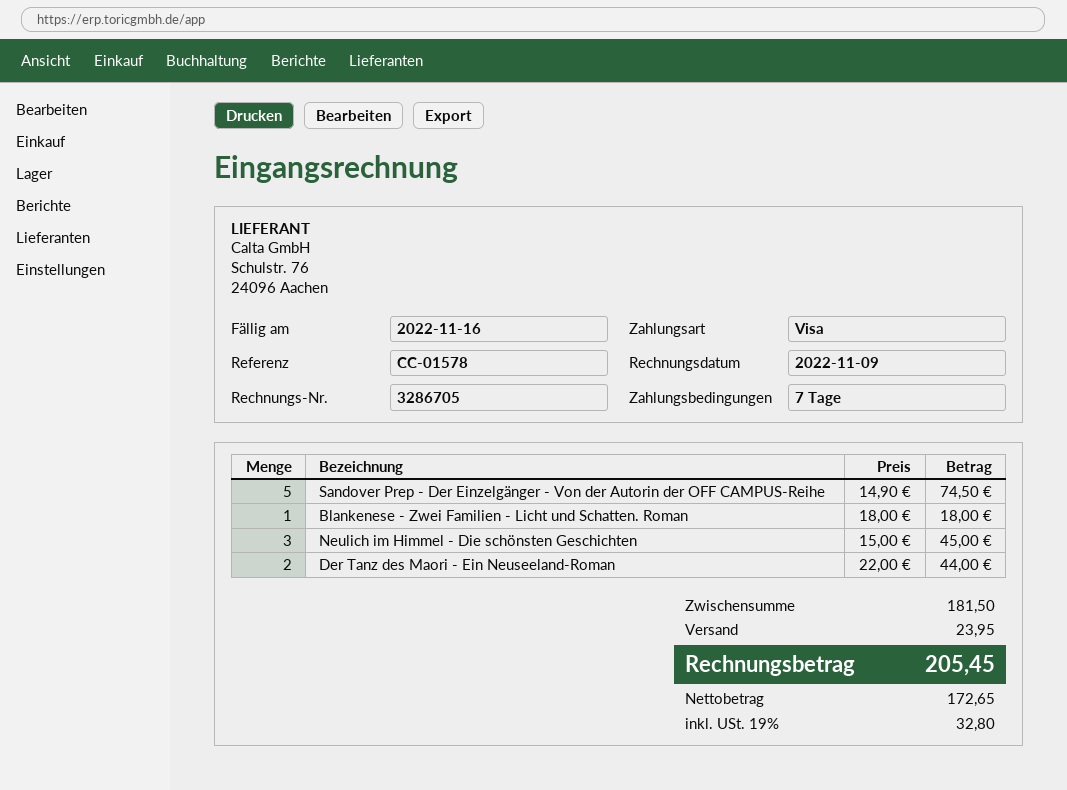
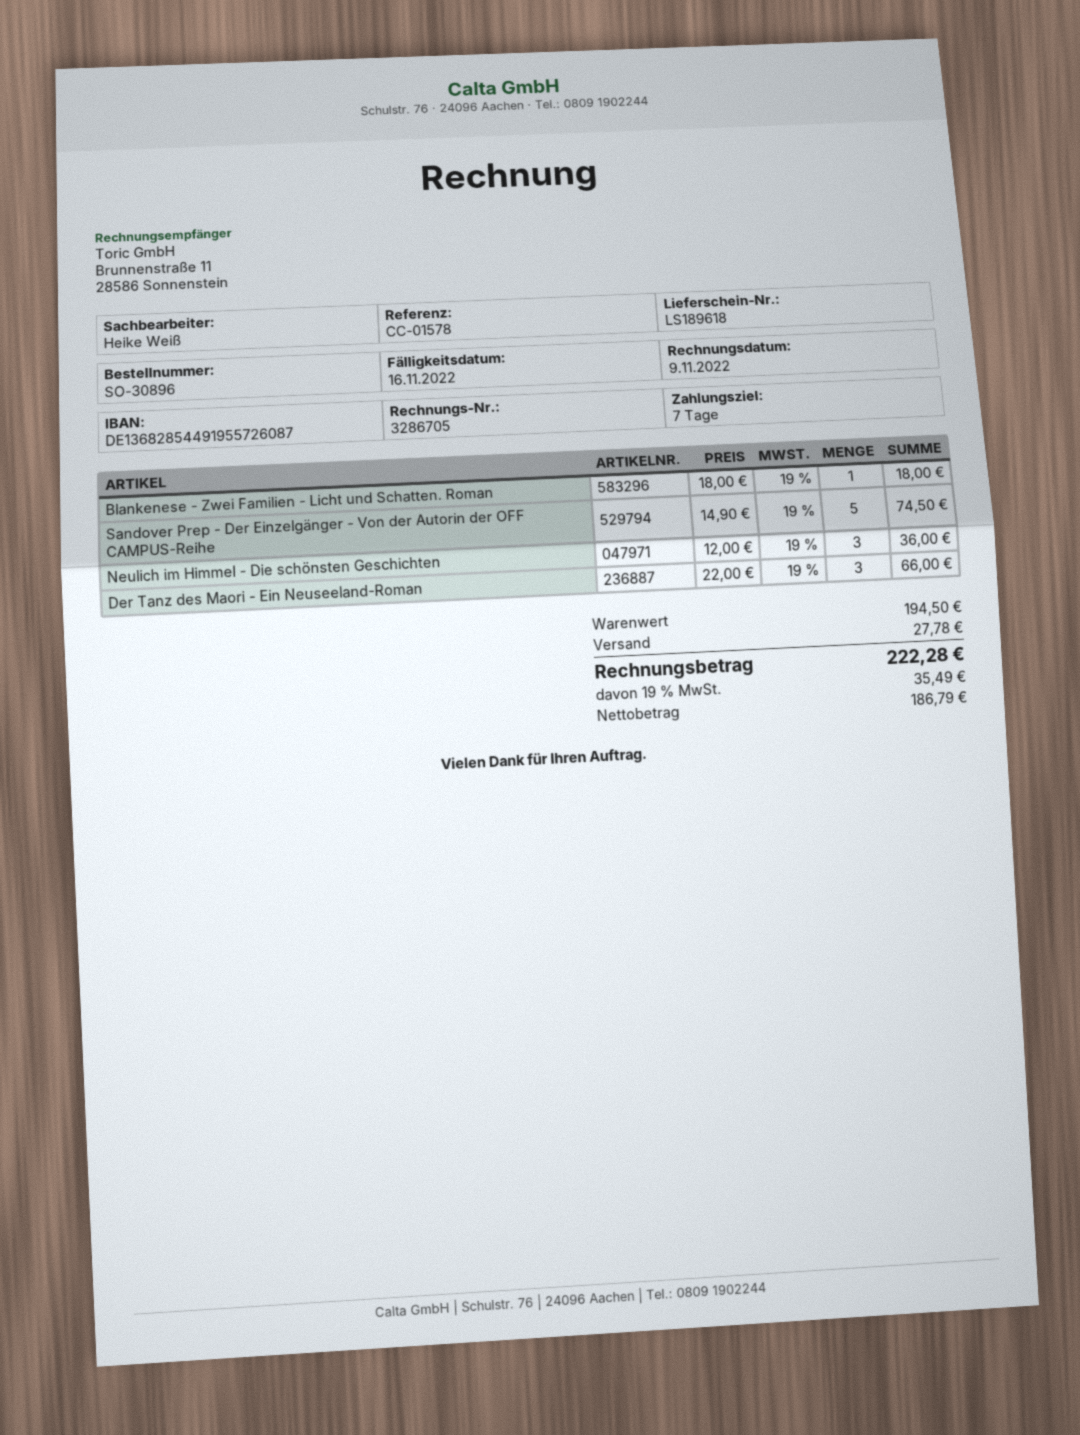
Neulich im Himmel - Die schönsten Geschichten: 3 x 15.00 = 45.00 -> 3 x 12.00 = 36.00
Der Tanz des Maori - Ein Neuseeland-Roman: 2 x 22.00 = 44.00 -> 3 x 22.00 = 66.00
subtotal: 181.50 -> 194.50
shipping: 23.95 -> 27.78
net: 172.65 -> 186.79
tax: 19% = 32.80 -> 19% = 35.49
total: 205.45 -> 222.28

